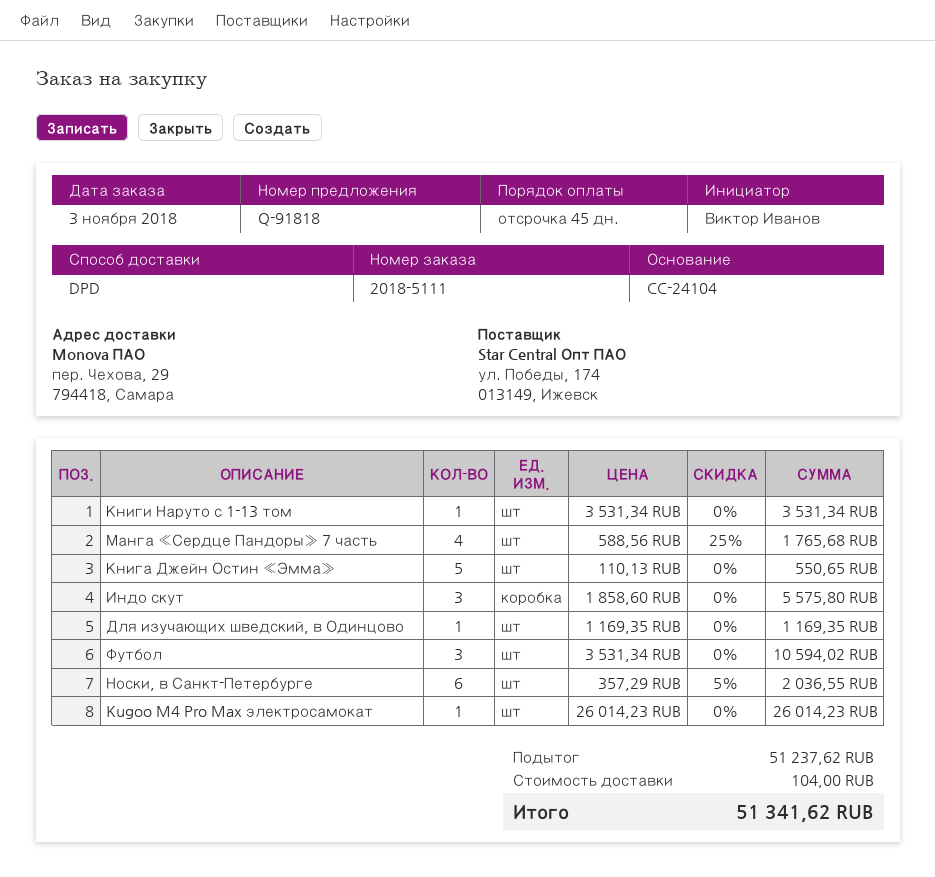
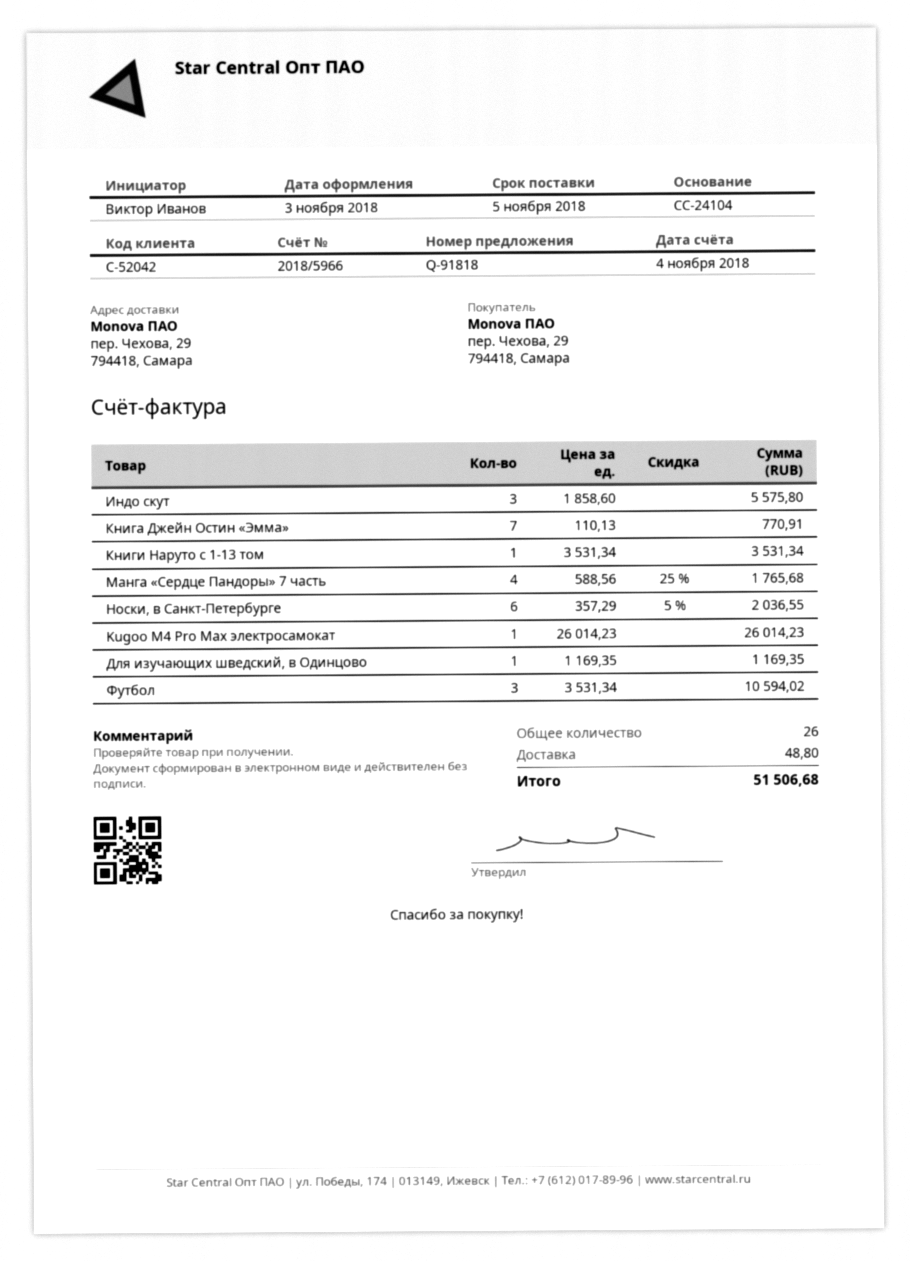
Книга Джейн Остин «Эмма»: 5 x 110.13 = 550.65 -> 7 x 110.13 = 770.91
shipping: 104.00 -> 48.80
total: 51341.62 -> 51506.68

